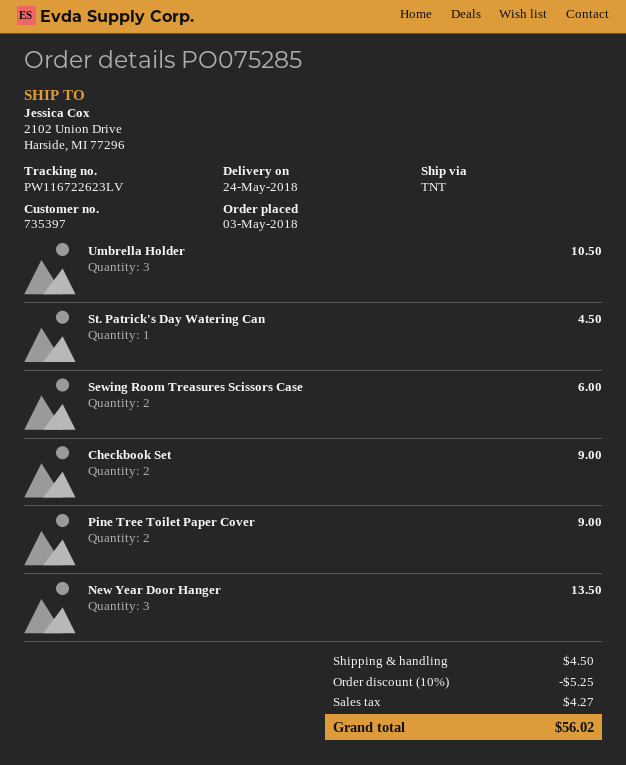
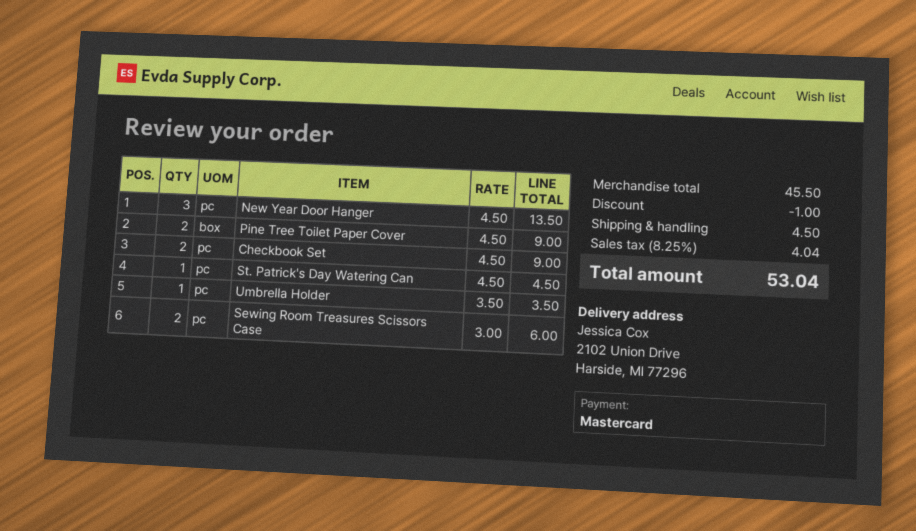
Umbrella Holder: 3 for 10.50 -> 1 for 3.50
discount: 5.25 -> 1.00
tax: 4.27 -> 4.04
total: 56.02 -> 53.04

